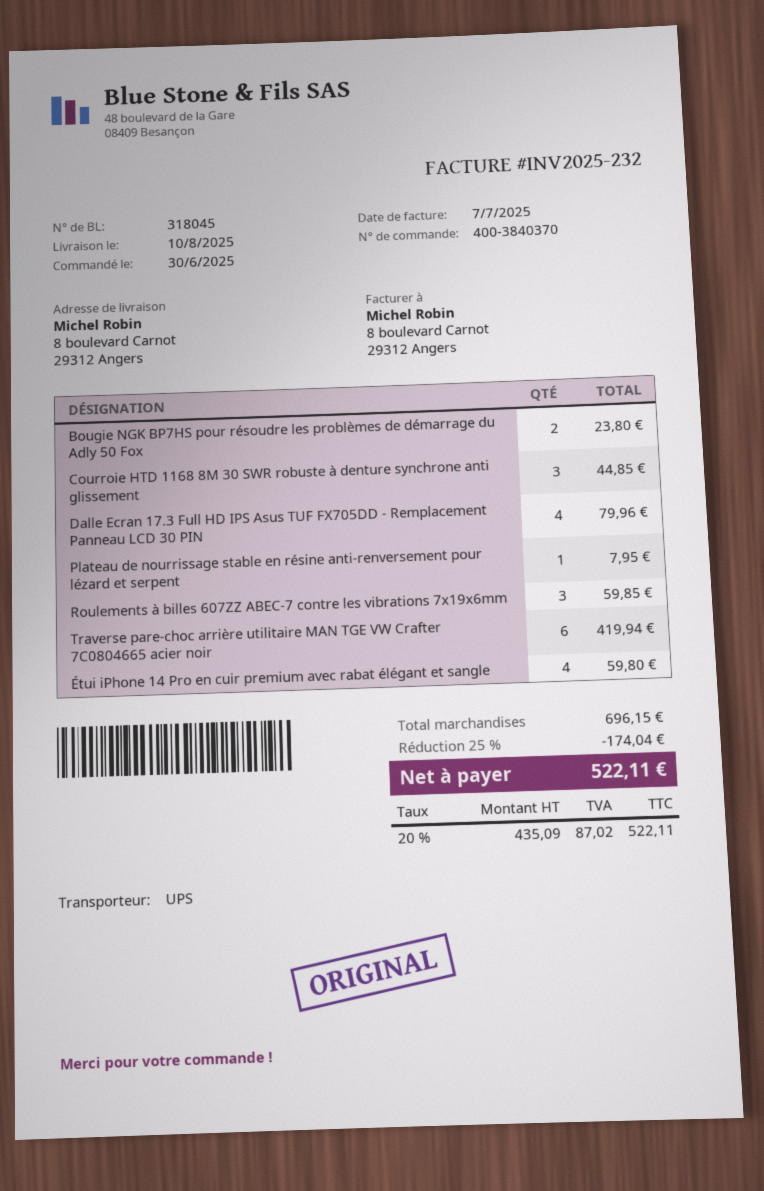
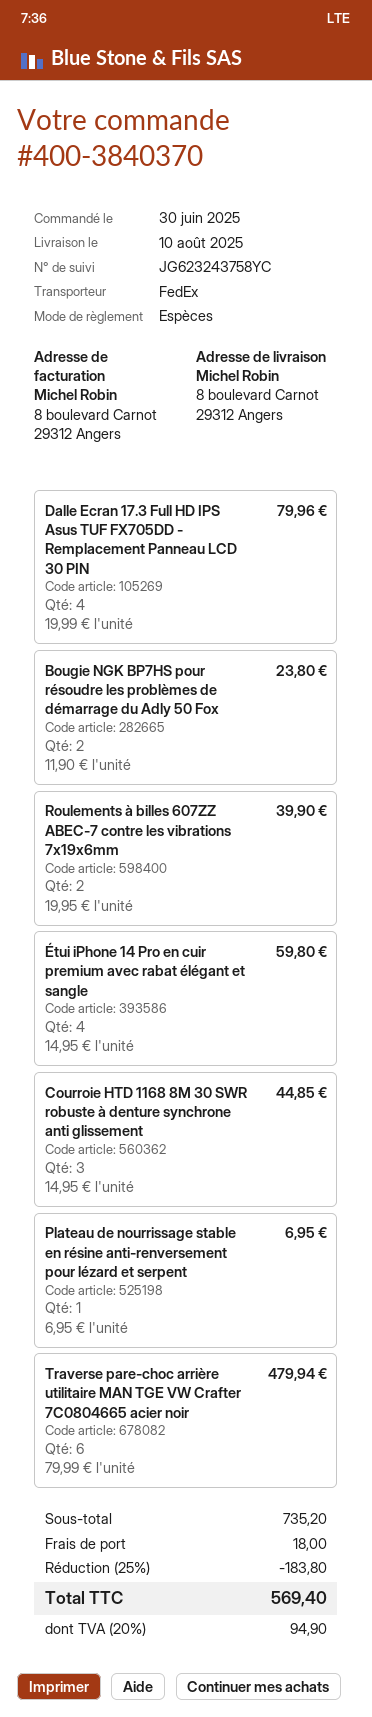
shipping method: UPS -> FedEx
Plateau de nourrissage stable en résine anti-renversement pour lézard et serpent: 1 for 7.95 -> 1 for 6.95
Roulements à billes 607ZZ ABEC-7 contre les vibrations 7x19x6mm: 3 for 59.85 -> 2 for 39.90
Traverse pare-choc arrière utilitaire MAN TGE VW Crafter 7C0804665 acier noir: 6 for 419.94 -> 6 for 479.94
subtotal: 696.15 -> 735.20
discount: 25% = 174.04 -> 25% = 183.80
shipping: none -> 18.00
tax: 20% = 87.02 -> 20% = 94.90
total: 522.11 -> 569.40

